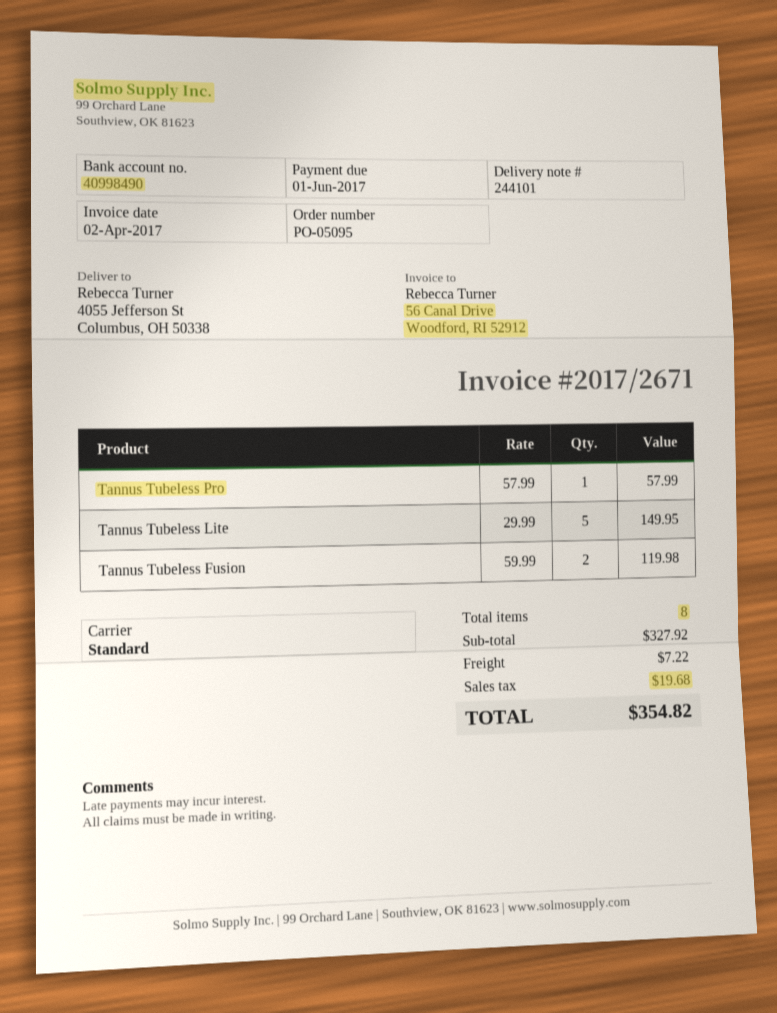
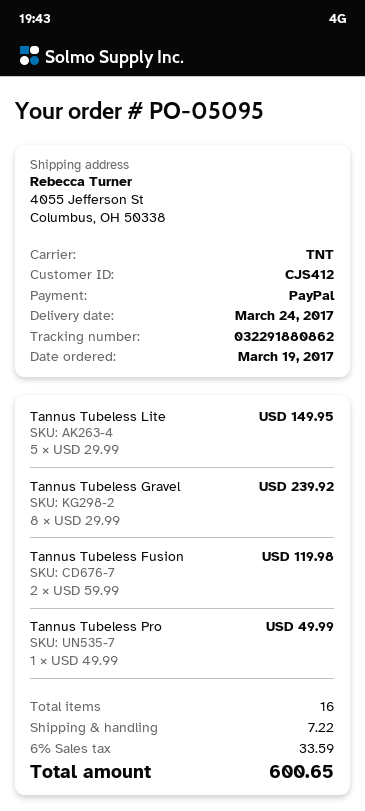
shipping method: standard -> TNT
Tannus Tubeless Pro: 1 x 57.99 = 57.99 -> 1 x 49.99 = 49.99
Tannus Tubeless Gravel: none -> 8 x 29.99 = 239.92
total quantity: 8 -> 16
tax: 19.68 -> 33.59
total: 354.82 -> 600.65

